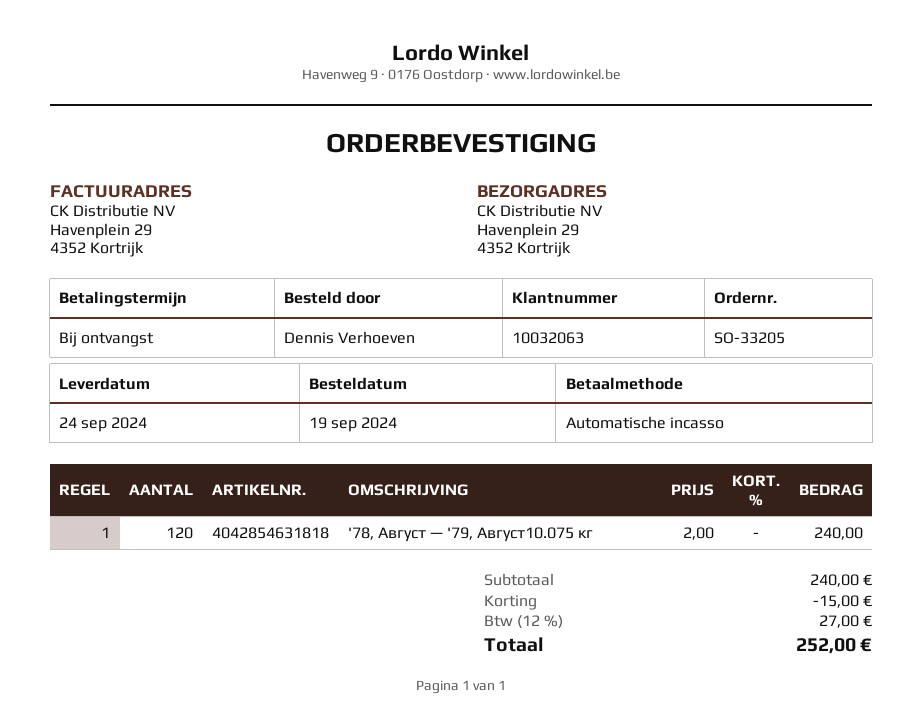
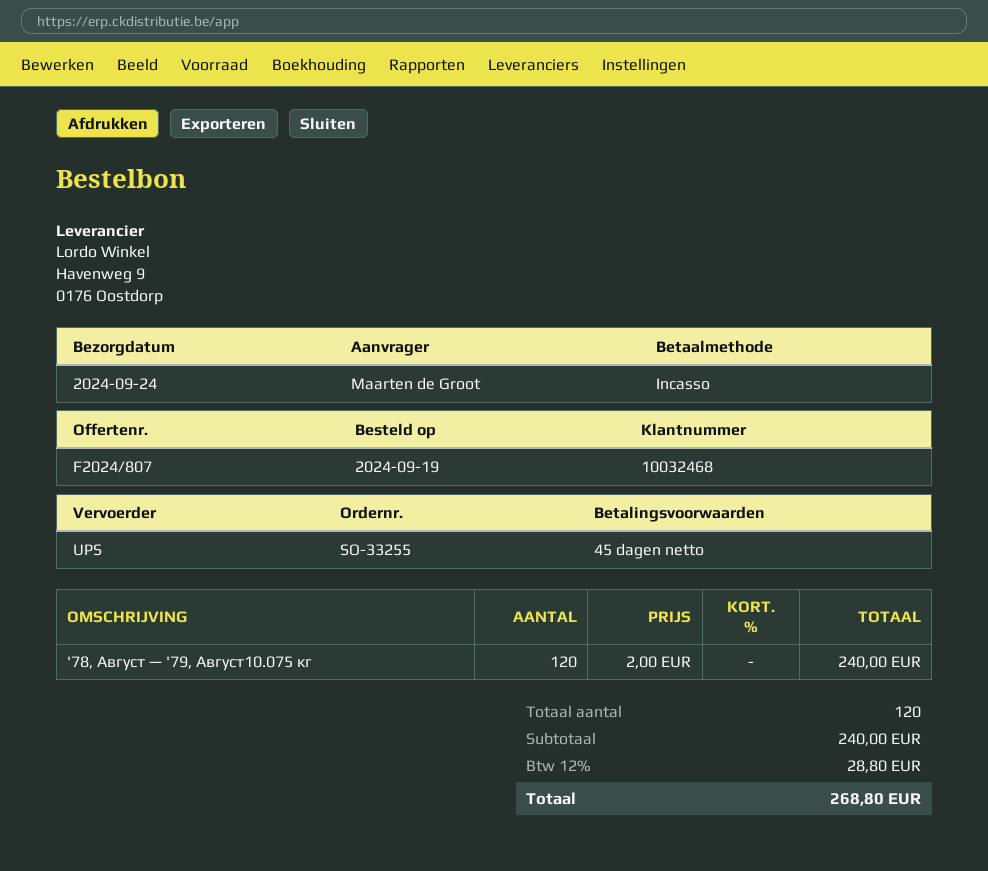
order number: SO-33205 -> SO-33255
payment terms: on receipt -> 45 days
customer number: 10032063 -> 10032468
ordered by: Dennis Verhoeven -> Maarten de Groot
discount: 15.00 -> none
tax: 12% = 27.00 -> 12% = 28.80
total: 252.00 -> 268.80

